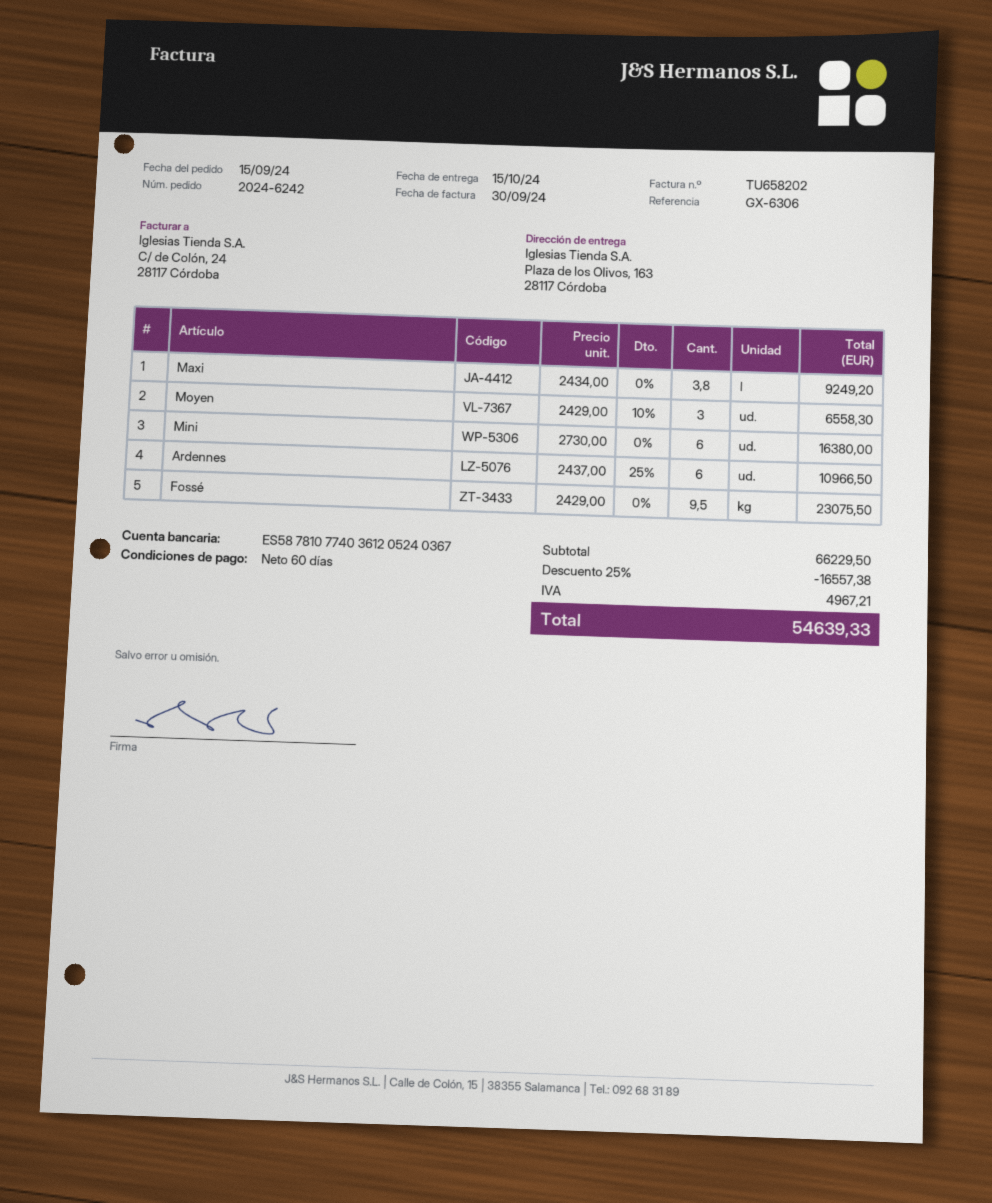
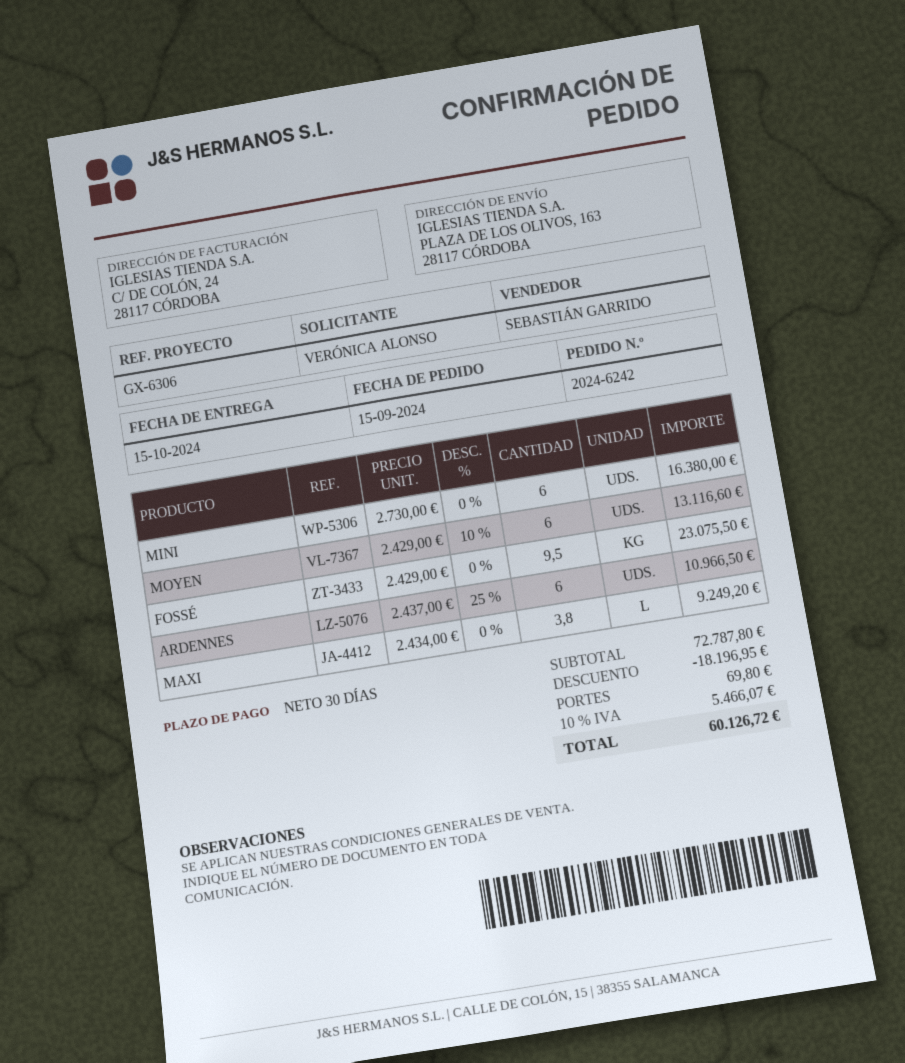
payment terms: 60 days -> 30 days
Moyen: 3 x 2429.00 - 10% = 6558.30 -> 6 x 2429.00 - 10% = 13116.60
subtotal: 66229.50 -> 72787.80
discount: 16557.38 -> 18196.95
shipping: none -> 69.80
tax: 4967.21 -> 5466.07
total: 54639.33 -> 60126.72

